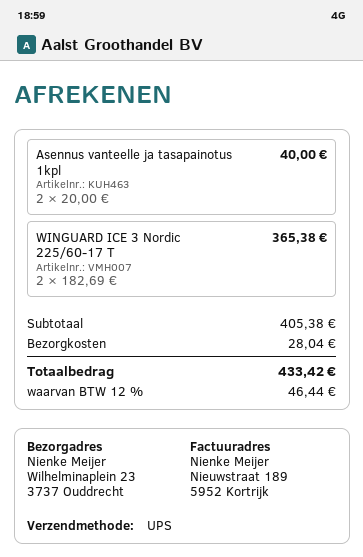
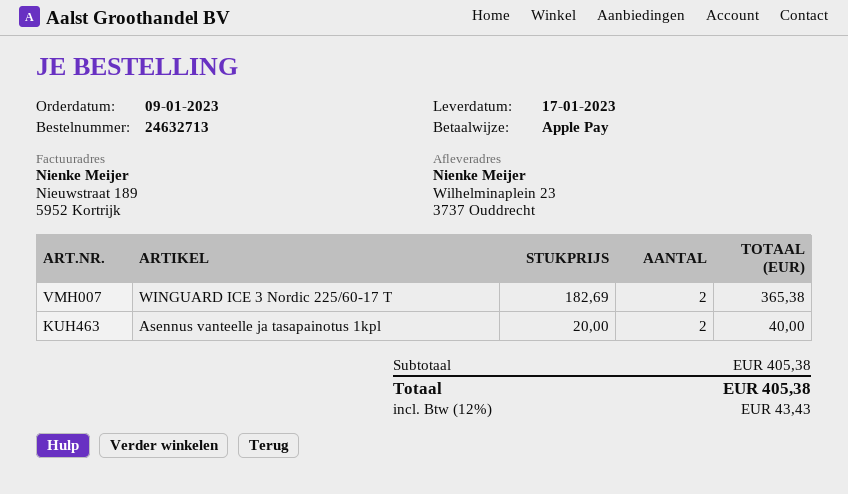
shipping: 28.04 -> none
tax: 12% = 46.44 -> 12% = 43.43
total: 433.42 -> 405.38

